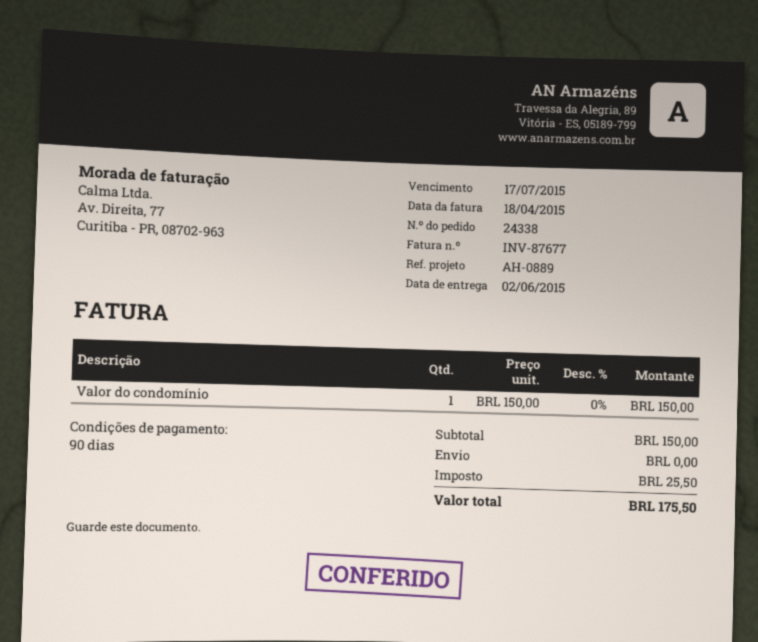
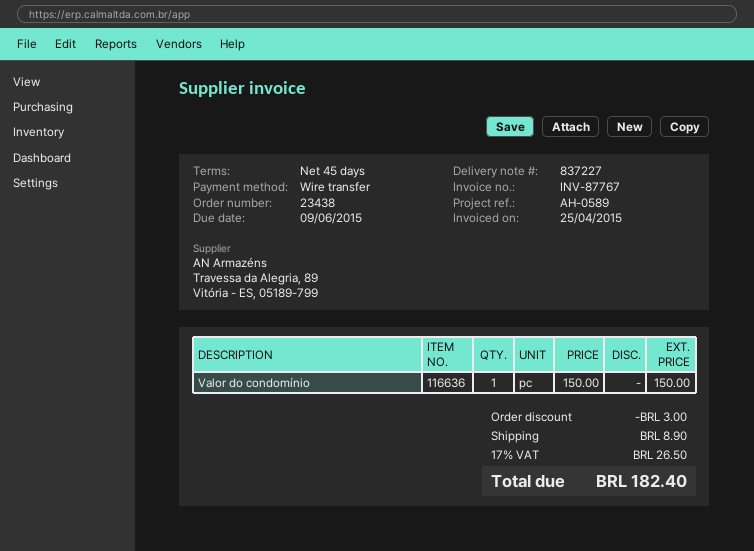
order number: 24338 -> 23438
invoice number: INV-87677 -> INV-87767
invoice date: 2015-04-18 -> 2015-04-25
payment terms: 90 days -> 45 days
due date: 2015-07-17 -> 2015-06-09
reference: AH-0889 -> AH-0589
discount: none -> 3.00
shipping: 0.00 -> 8.90
tax: 25.50 -> 26.50
total: 175.50 -> 182.40

